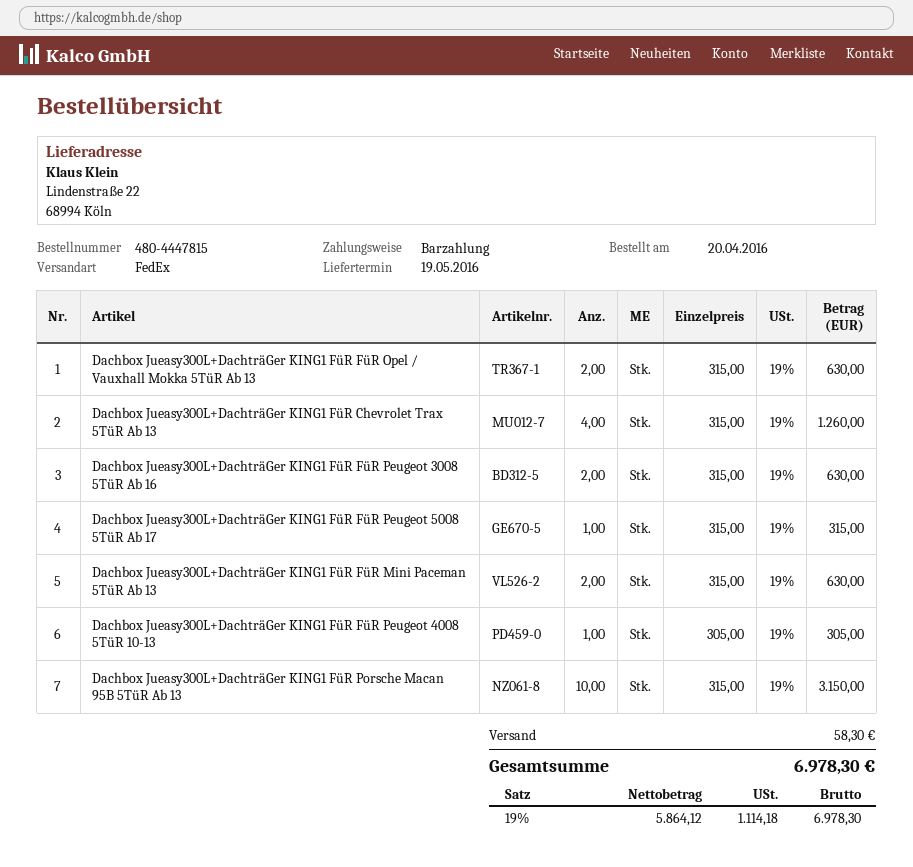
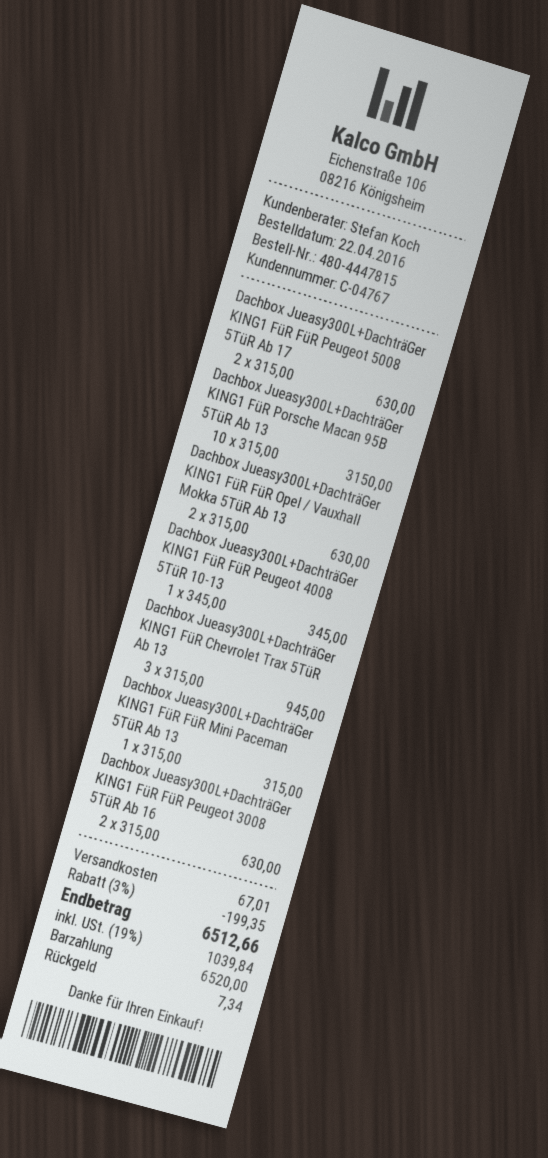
order date: 2016-04-20 -> 2016-04-22
Dachbox Jueasy300L+DachträGer KING1 FüR Chevrolet Trax 5TüR Ab 13: 4 x 315.00 = 1260.00 -> 3 x 315.00 = 945.00
Dachbox Jueasy300L+DachträGer KING1 FüR FüR Peugeot 5008 5TüR Ab 17: 1 x 315.00 = 315.00 -> 2 x 315.00 = 630.00
Dachbox Jueasy300L+DachträGer KING1 FüR FüR Mini Paceman 5TüR Ab 13: 2 x 315.00 = 630.00 -> 1 x 315.00 = 315.00
Dachbox Jueasy300L+DachträGer KING1 FüR FüR Peugeot 4008 5TüR 10-13: 1 x 305.00 = 305.00 -> 1 x 345.00 = 345.00
discount: none -> 3% = 199.35
shipping: 58.30 -> 67.01
tax: 19% = 1114.18 -> 19% = 1039.84
total: 6978.30 -> 6512.66

